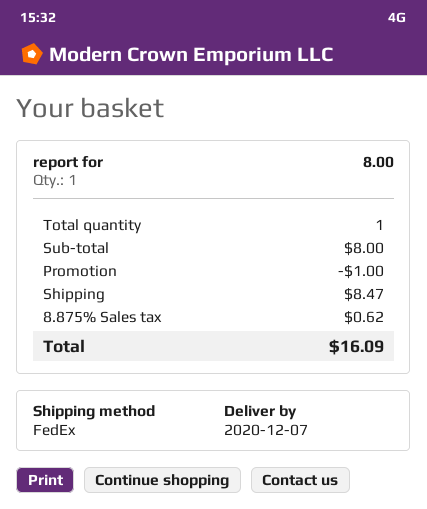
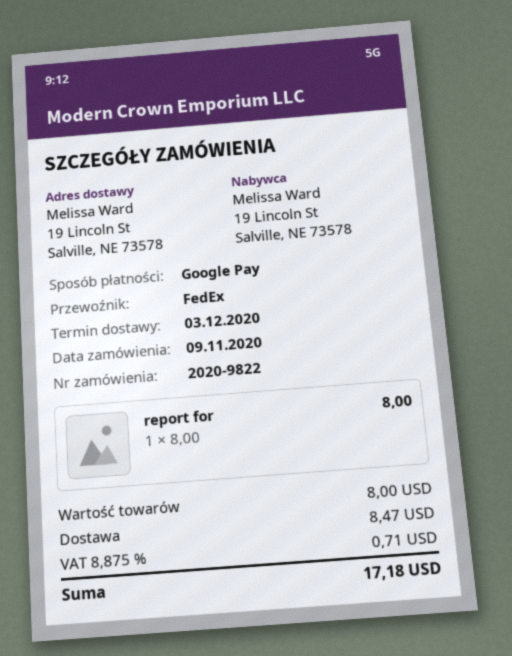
delivery date: 2020-12-07 -> 2020-12-03
discount: 1.00 -> none
tax: 8.875% = 0.62 -> 8.875% = 0.71
total: 16.09 -> 17.18

